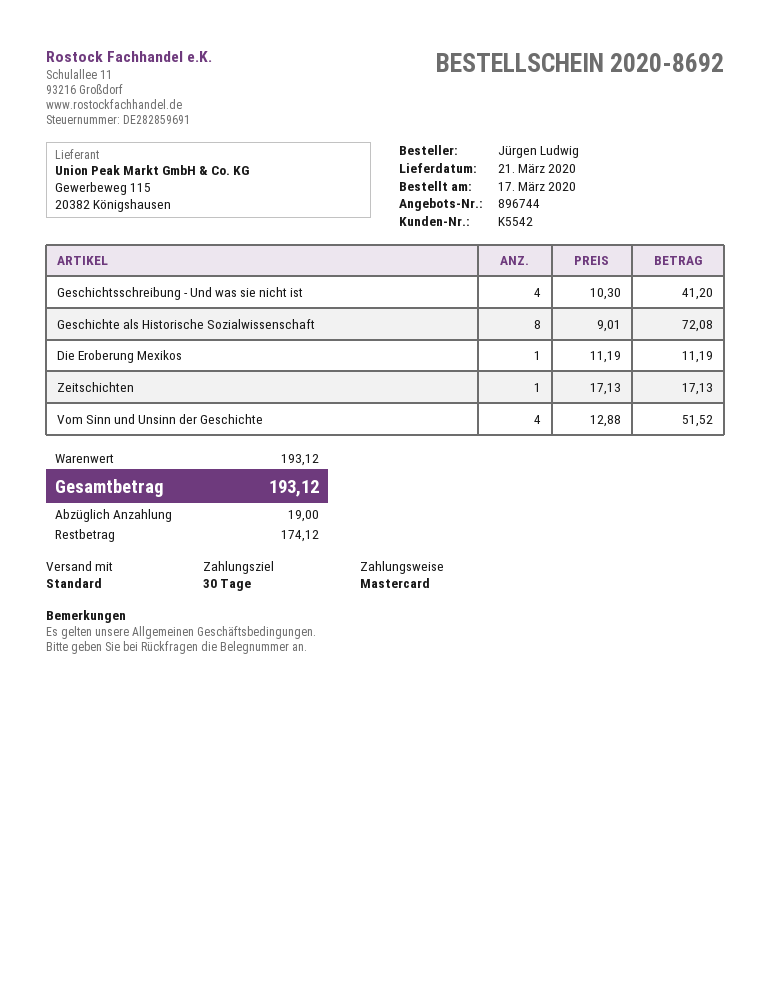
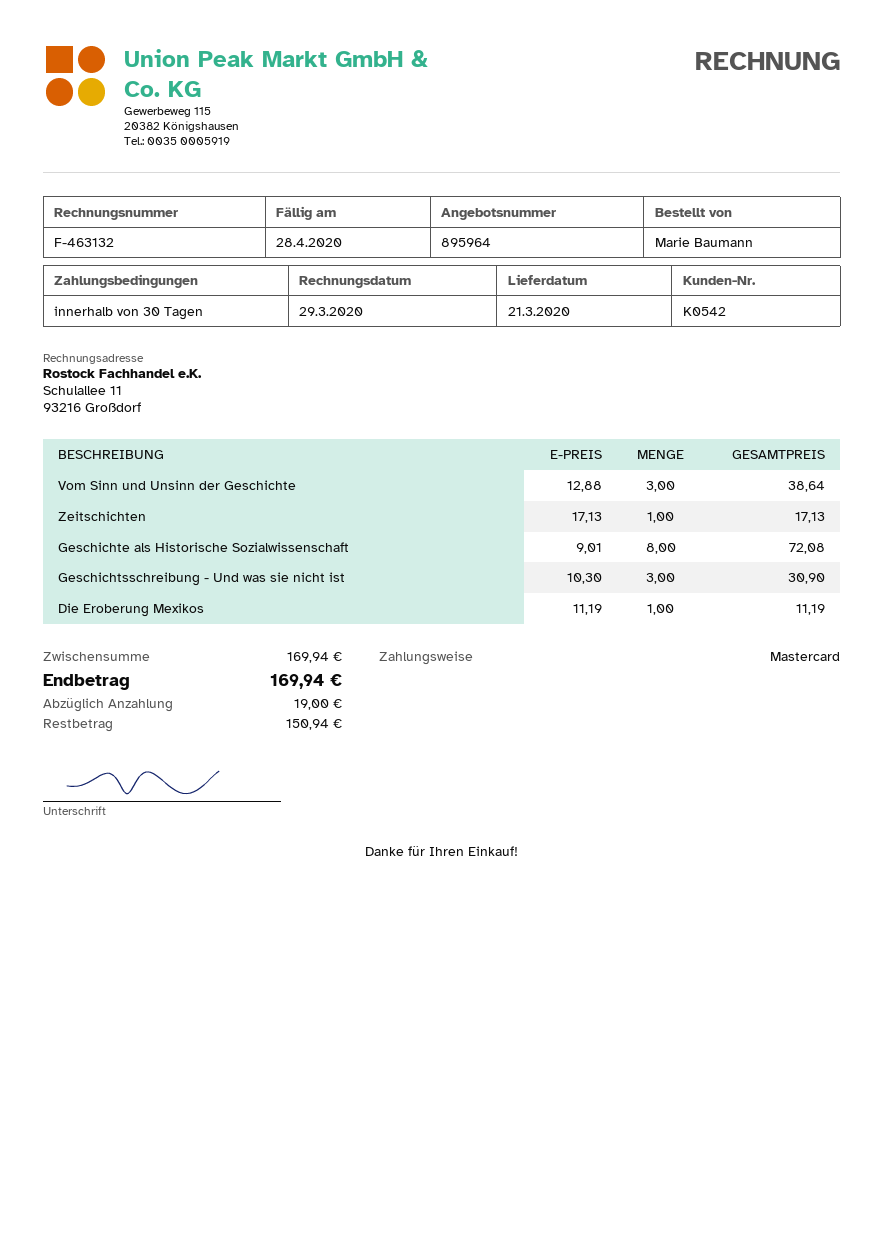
quote number: 896744 -> 895964
customer number: K5542 -> K0542
ordered by: Jürgen Ludwig -> Marie Baumann
Geschichtsschreibung - Und was sie nicht ist: 4 x 10.30 = 41.20 -> 3 x 10.30 = 30.90
Vom Sinn und Unsinn der Geschichte: 4 x 12.88 = 51.52 -> 3 x 12.88 = 38.64
subtotal: 193.12 -> 169.94
total: 193.12 -> 169.94
balance: 174.12 -> 150.94

